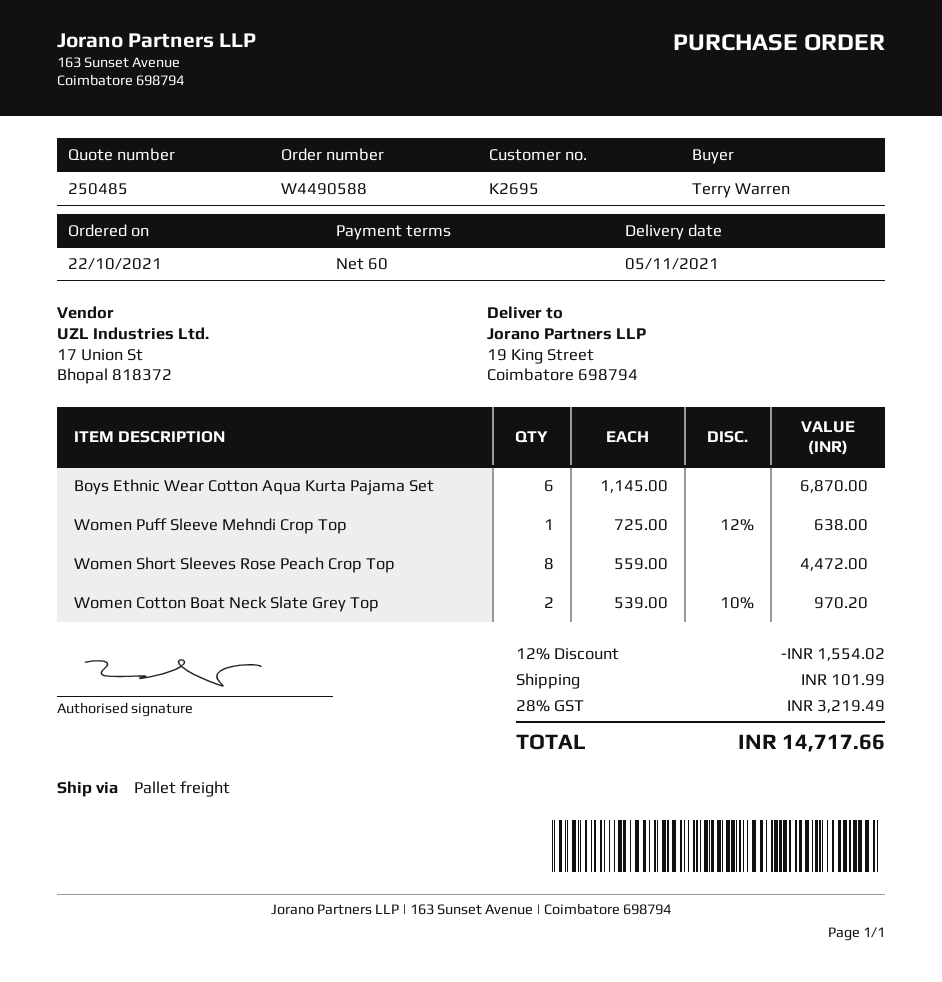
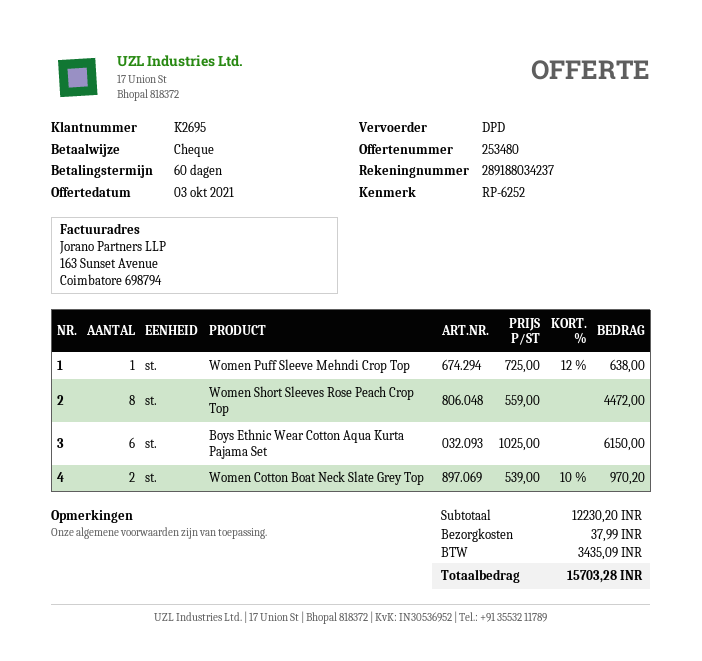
quote number: 250485 -> 253480
shipping method: pallet freight -> DPD
Boys Ethnic Wear Cotton Aqua Kurta Pajama Set: 6 x 1145.00 = 6870.00 -> 6 x 1025.00 = 6150.00
discount: 12% = 1554.02 -> none
shipping: 101.99 -> 37.99
tax: 3219.49 -> 3435.09
total: 14717.66 -> 15703.28

